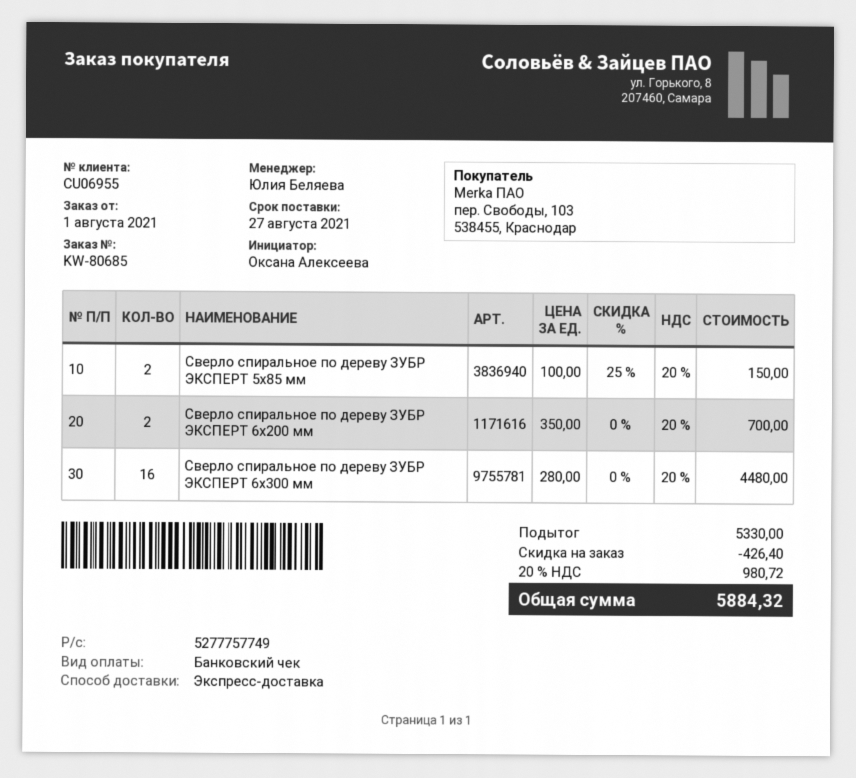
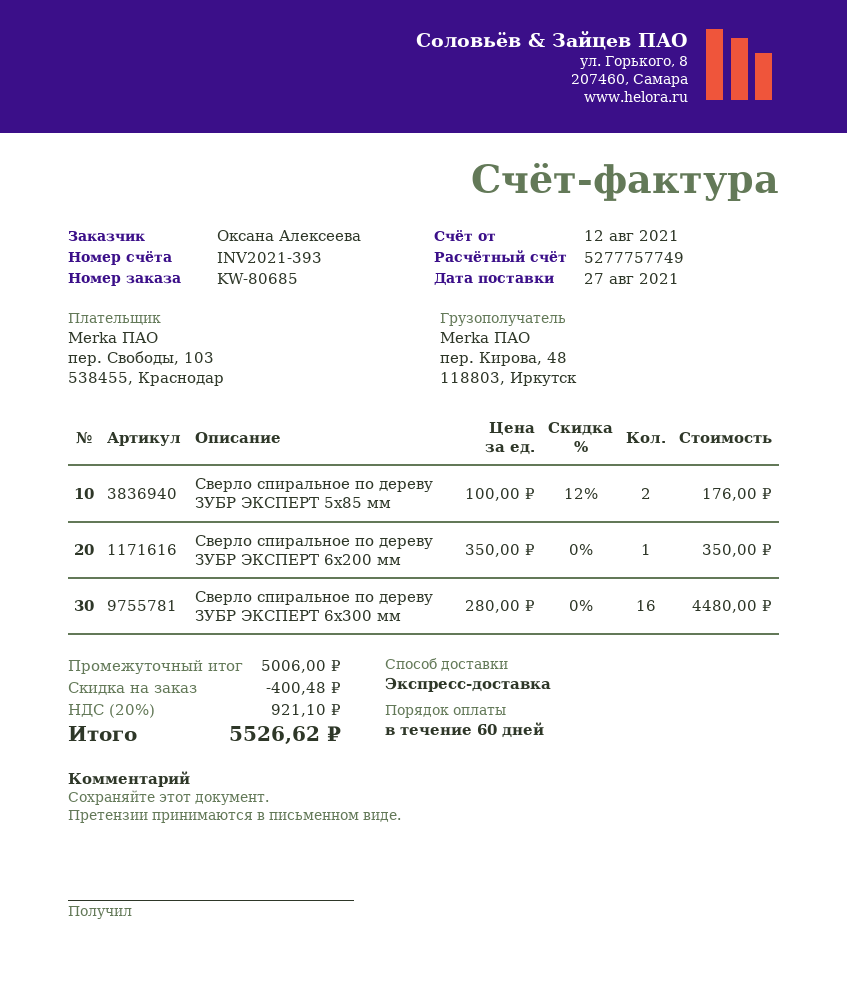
Сверло спиральное по дереву ЗУБР ЭКСПЕРТ 5х85 мм: 2 x 100.00 - 25% = 150.00 -> 2 x 100.00 - 12% = 176.00
Сверло спиральное по дереву ЗУБР ЭКСПЕРТ 6х200 мм: 2 x 350.00 = 700.00 -> 1 x 350.00 = 350.00
subtotal: 5330.00 -> 5006.00
discount: 426.40 -> 400.48
tax: 20% = 980.72 -> 20% = 921.10
total: 5884.32 -> 5526.62

